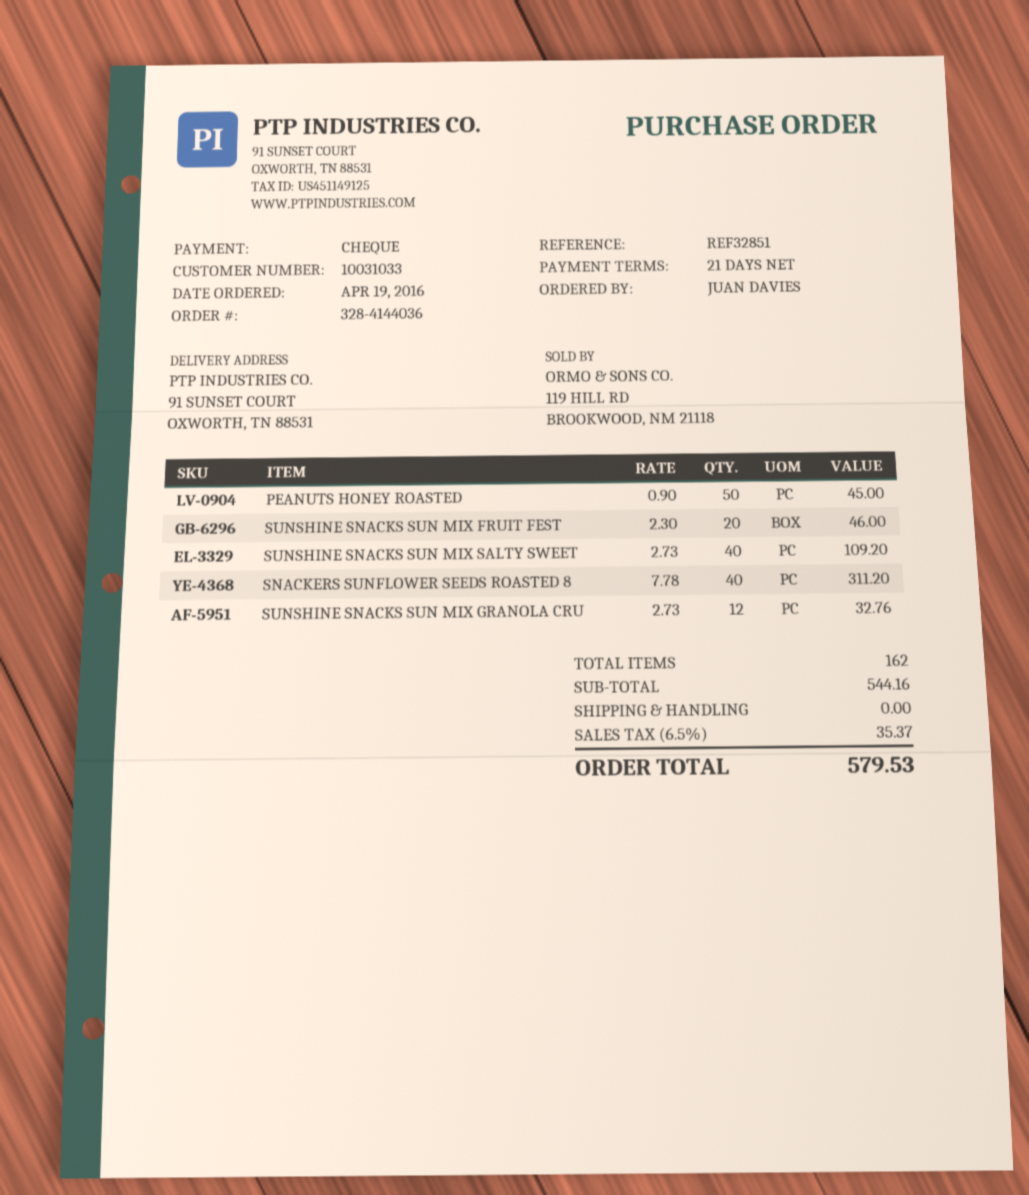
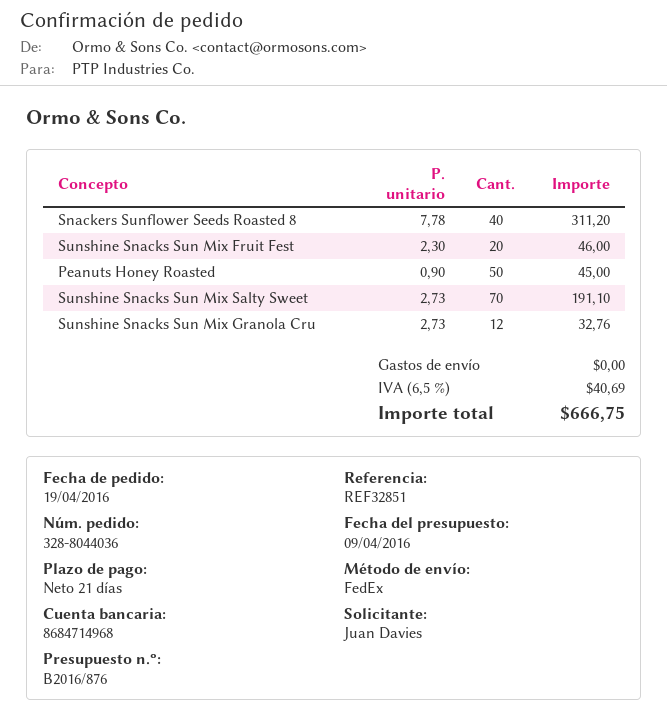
order number: 328-4144036 -> 328-8044036
SUNSHINE SNACKS SUN MIX SALTY SWEET: 40 x 2.73 = 109.20 -> 70 x 2.73 = 191.10
tax: 6.5% = 35.37 -> 6.5% = 40.69
total: 579.53 -> 666.75

